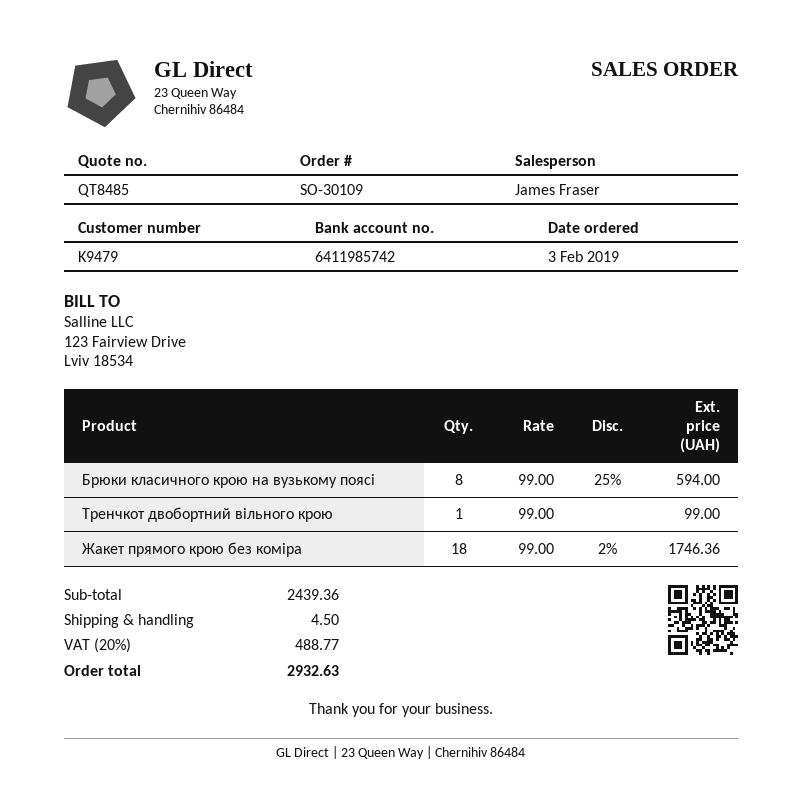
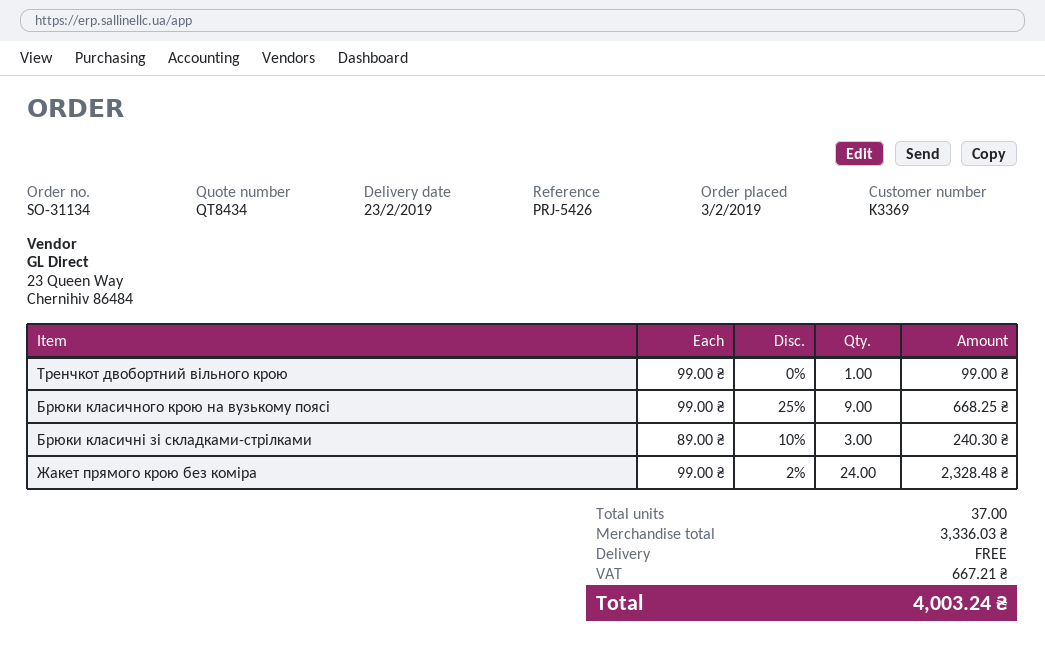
quote number: QT8485 -> QT8434
order number: SO-30109 -> SO-31134
customer number: K9479 -> K3369
Брюки класичного крою на вузькому поясі: 8 x 99.00 - 25% = 594.00 -> 9 x 99.00 - 25% = 668.25
Жакет прямого крою без коміра: 18 x 99.00 - 2% = 1746.36 -> 24 x 99.00 - 2% = 2328.48
Брюки класичні зі складками-стрілками: none -> 3 x 89.00 - 10% = 240.30
subtotal: 2439.36 -> 3336.03
shipping: 4.50 -> 0.00
tax: 488.77 -> 667.21
total: 2932.63 -> 4003.24

